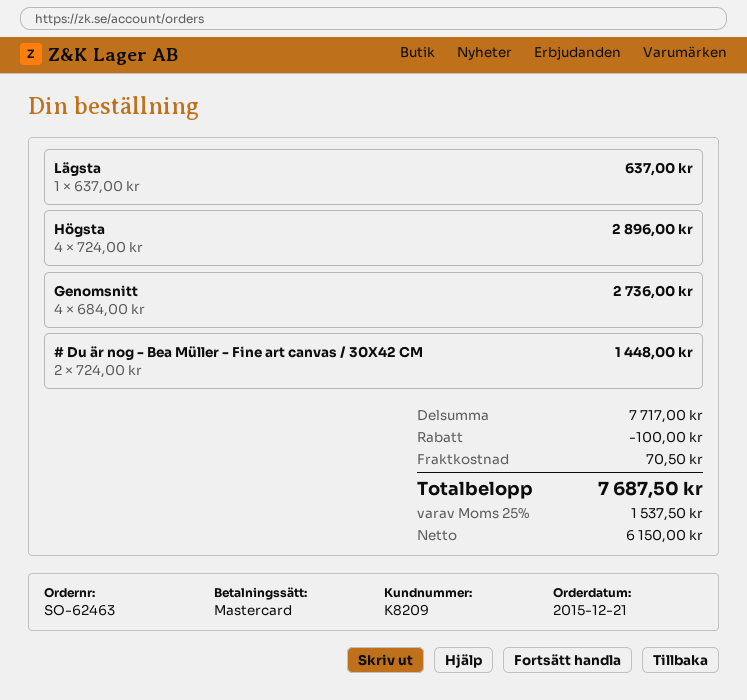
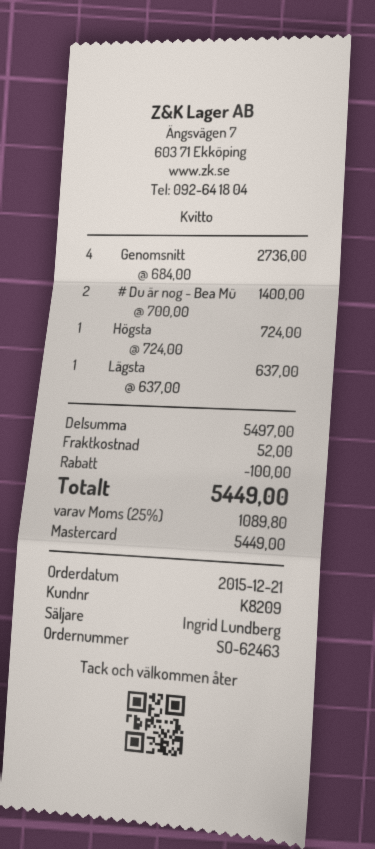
Högsta: 4 x 724.00 = 2896.00 -> 1 x 724.00 = 724.00
# Du är nog - Bea Müller - Fine art canvas / 30X42 CM: 2 x 724.00 = 1448.00 -> 2 x 700.00 = 1400.00
subtotal: 7717.00 -> 5497.00
shipping: 70.50 -> 52.00
tax: 25% = 1537.50 -> 25% = 1089.80
total: 7687.50 -> 5449.00

